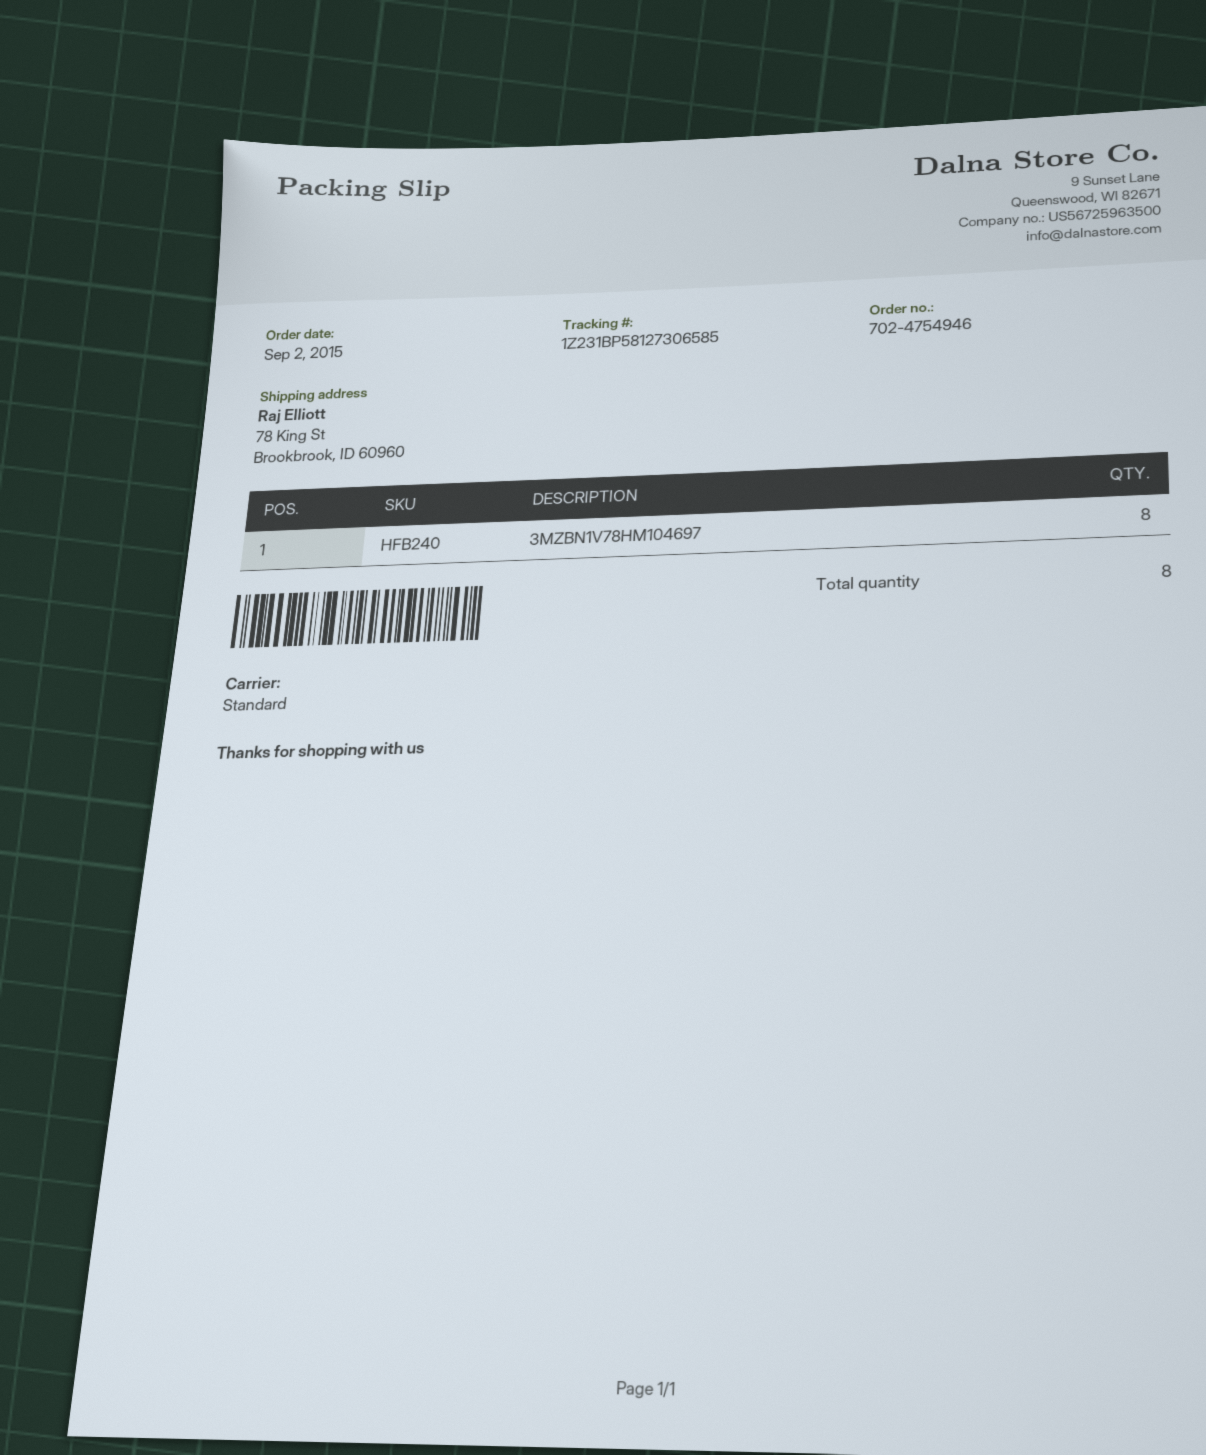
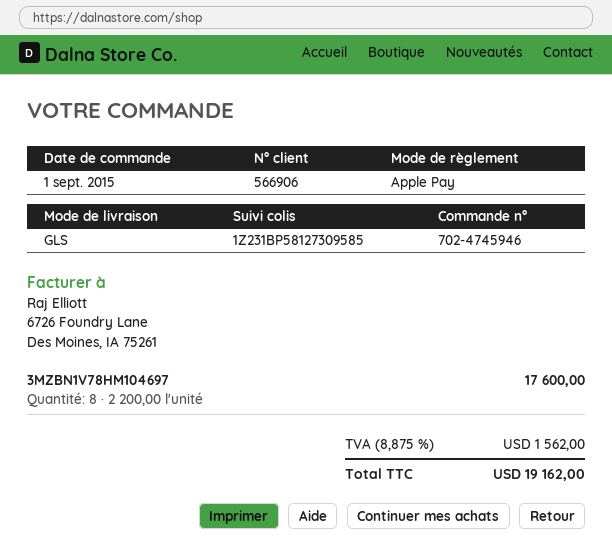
order number: 702-4754946 -> 702-4745946
order date: 2015-09-02 -> 2015-09-01
shipping method: standard -> GLS
tracking number: 1Z231BP58127306585 -> 1Z231BP58127309585

